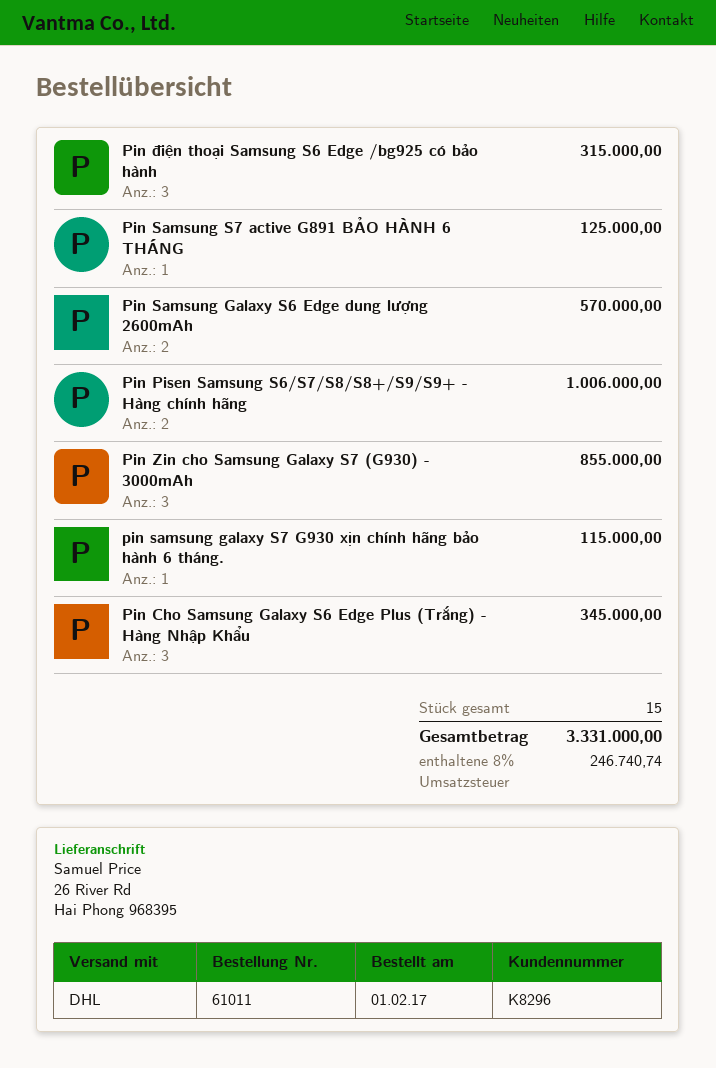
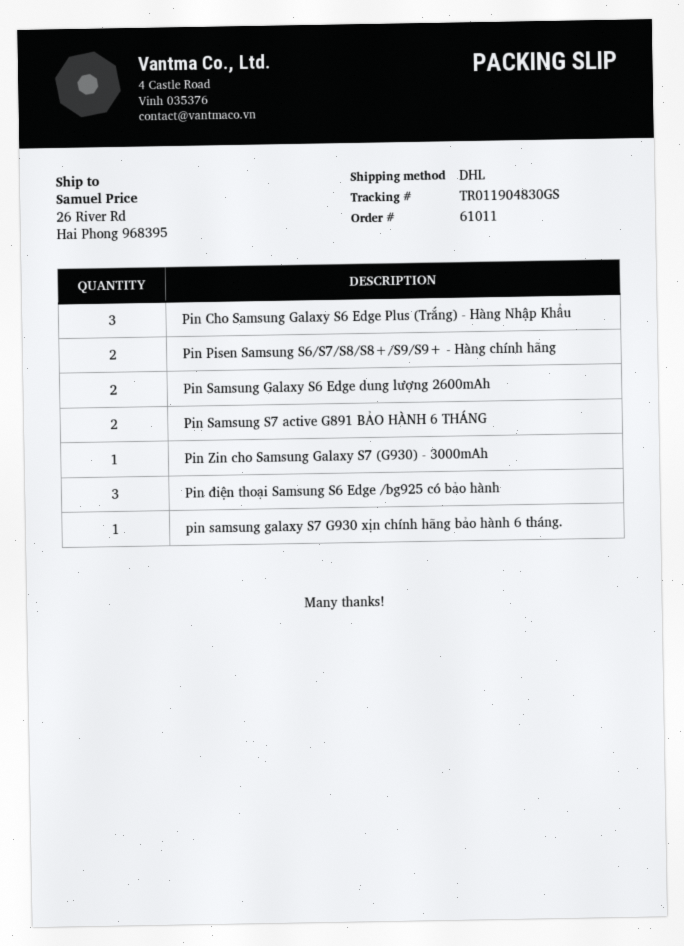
Pin Samsung S7 active G891 BẢO HÀNH 6 THÁNG: 1 -> 2
Pin Zin cho Samsung Galaxy S7 (G930) - 3000mAh: 3 -> 1

